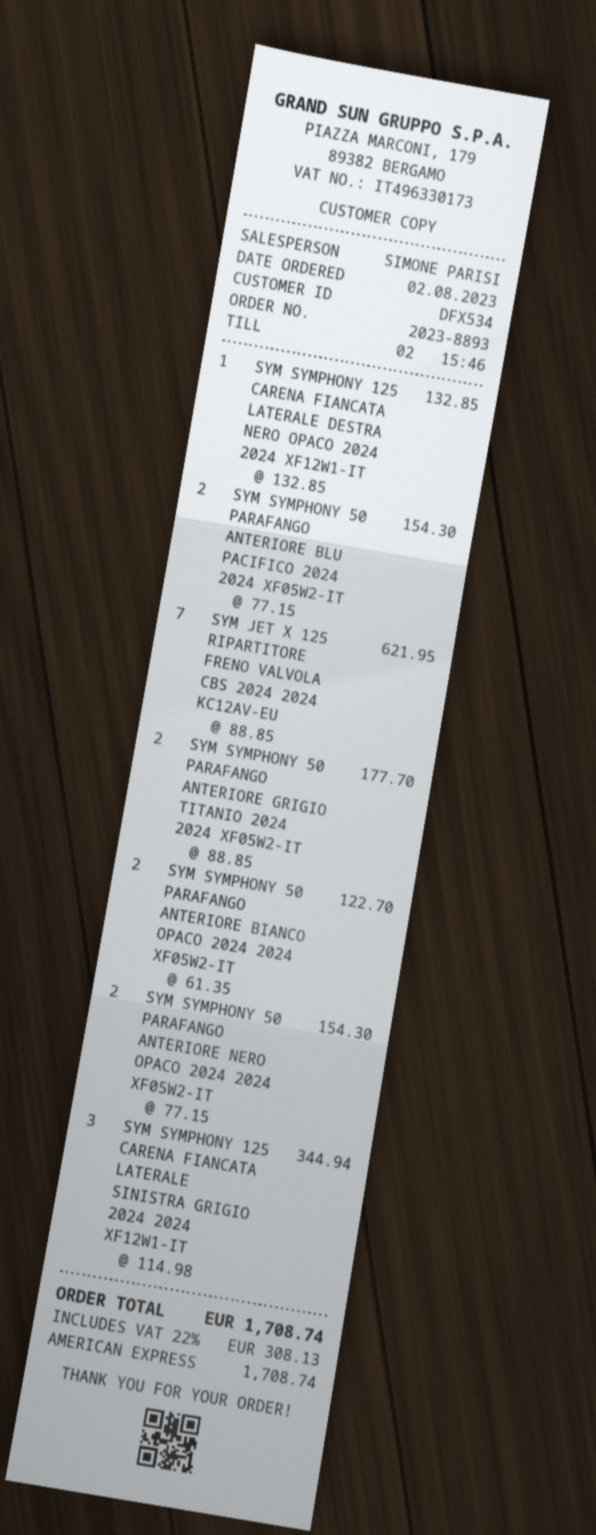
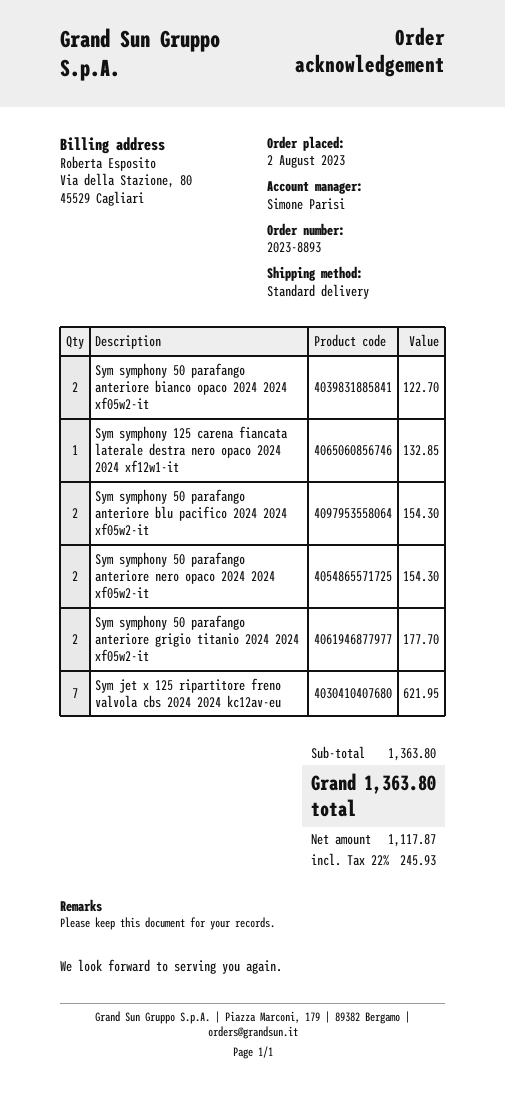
SYM SYMPHONY 125 CARENA FIANCATA LATERALE SINISTRA GRIGIO 2024 2024 XF12W1-IT: 3 for 344.94 -> none
tax: 22% = 308.13 -> 22% = 245.93
total: 1708.74 -> 1363.80

